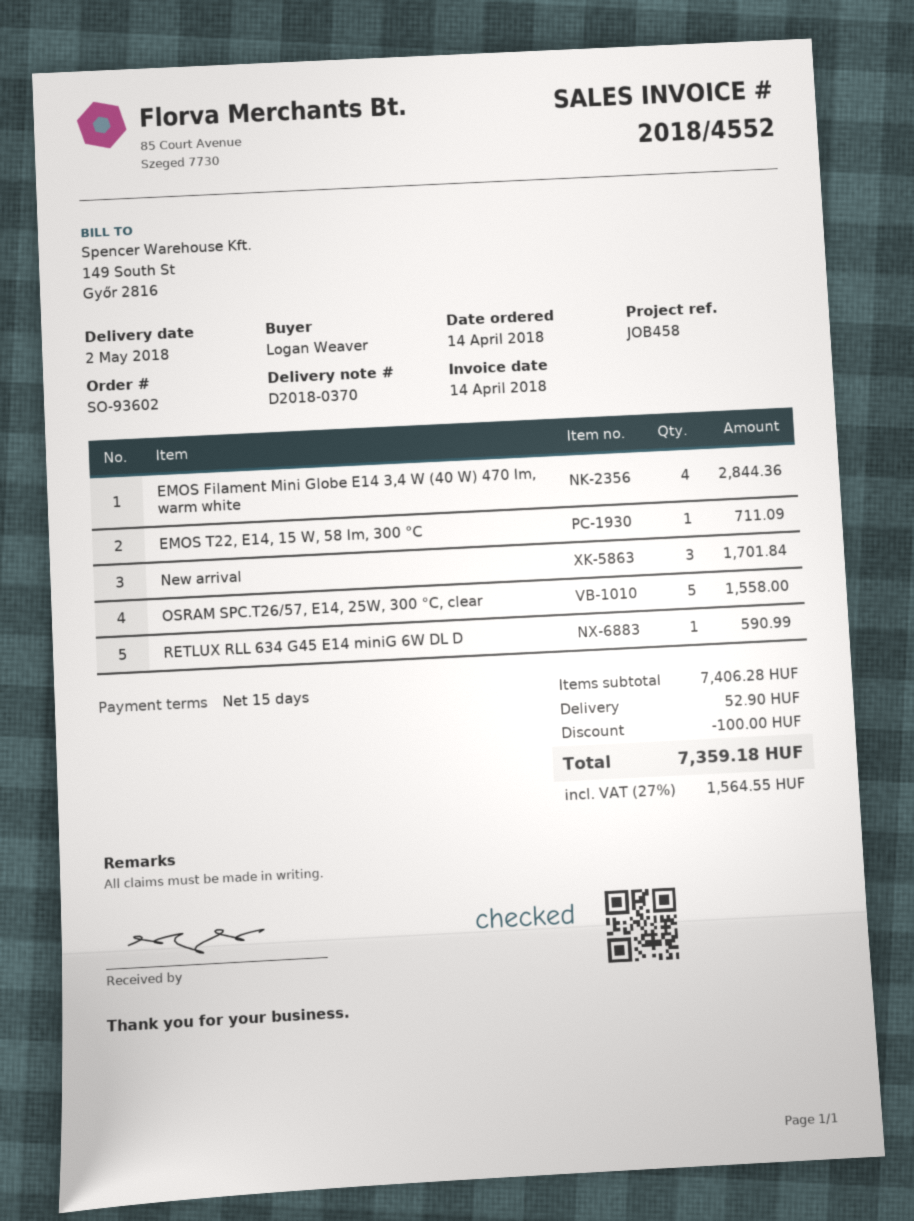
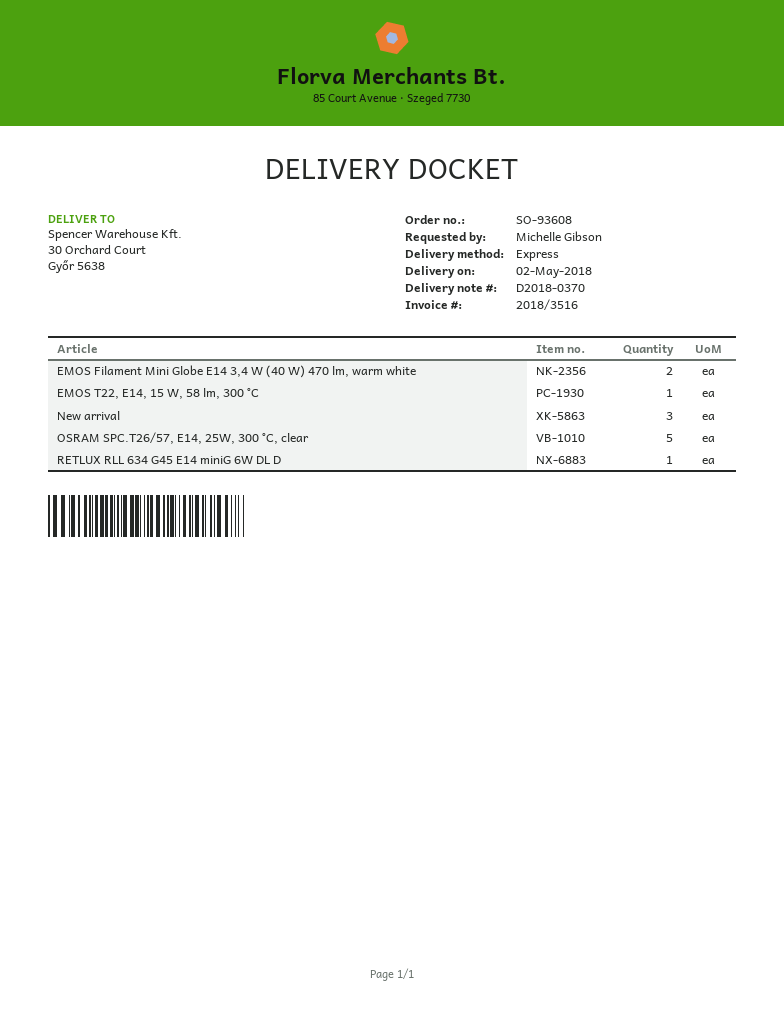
order number: SO-93602 -> SO-93608
invoice number: 2018/4552 -> 2018/3516
ordered by: Logan Weaver -> Michelle Gibson
EMOS Filament Mini Globe E14 3,4 W (40 W) 470 lm, warm white: 4 -> 2

